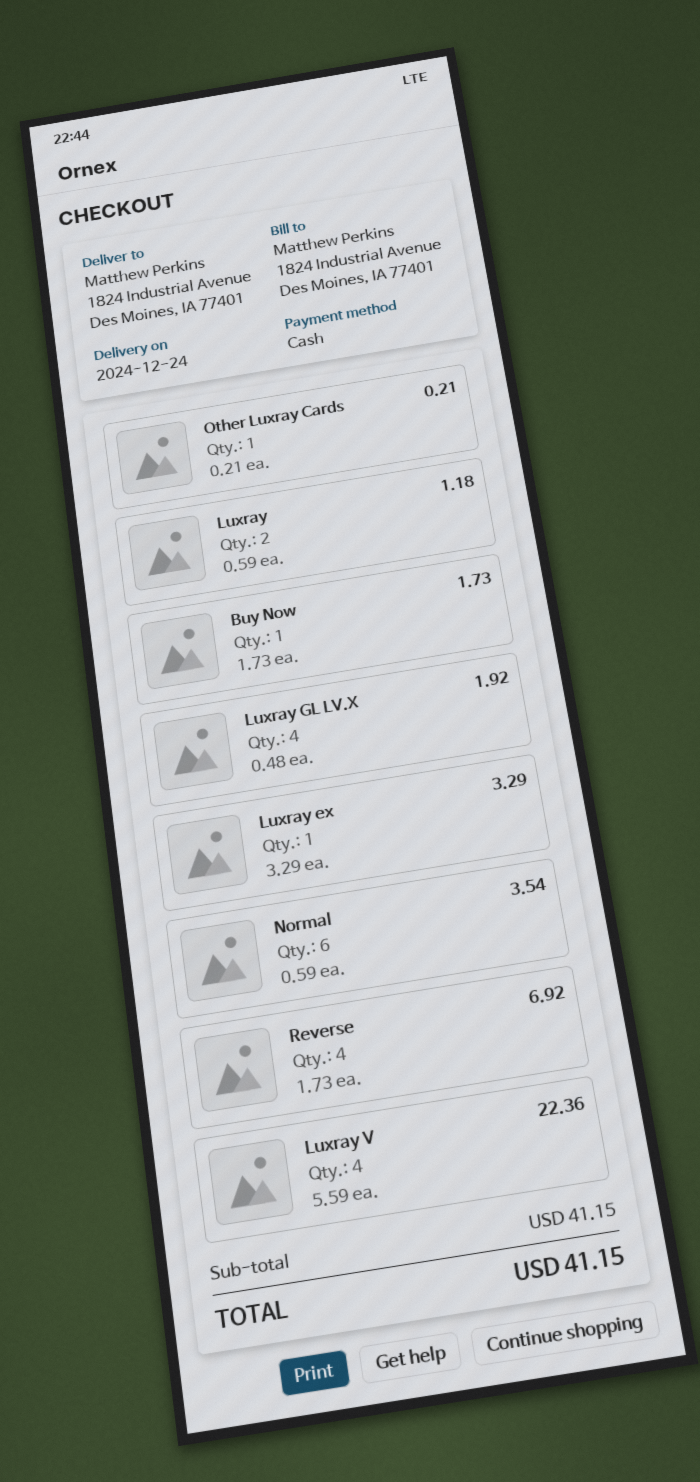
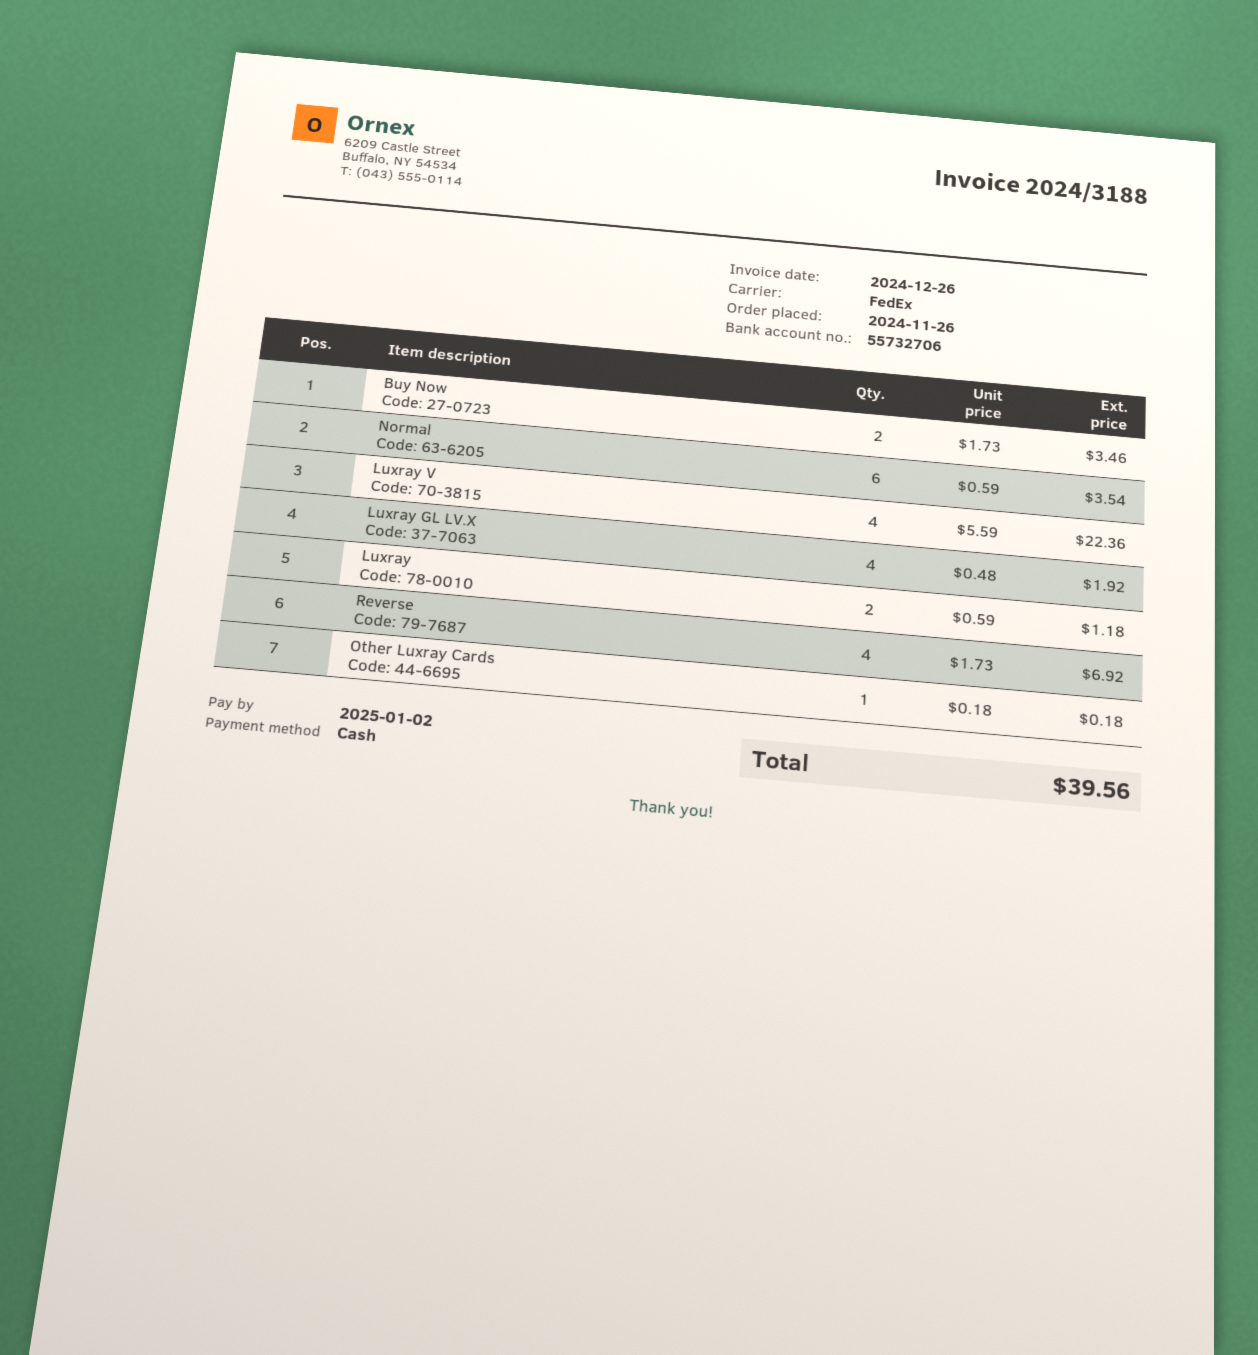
Other Luxray Cards: 1 x 0.21 = 0.21 -> 1 x 0.18 = 0.18
Buy Now: 1 x 1.73 = 1.73 -> 2 x 1.73 = 3.46
Luxray ex: 1 x 3.29 = 3.29 -> none
total: 41.15 -> 39.56

